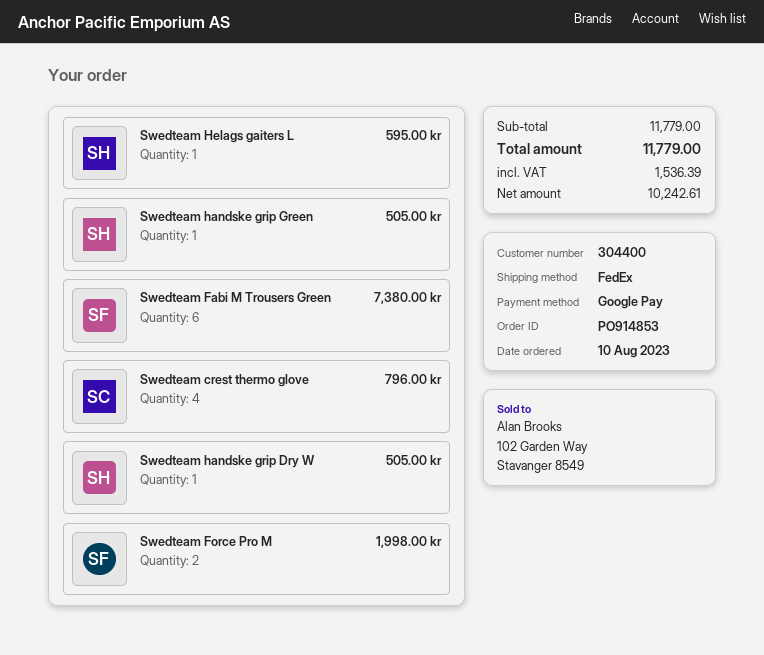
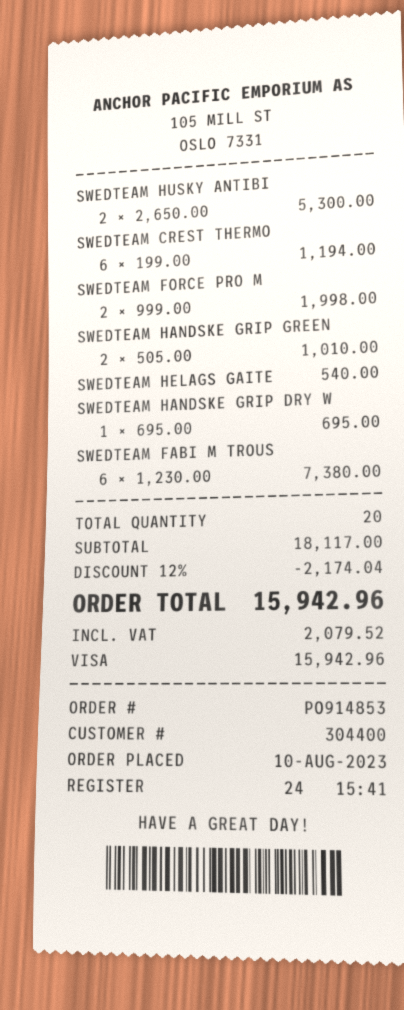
payment method: Google Pay -> Visa
Swedteam Helags gaiters L: 1 for 595.00 -> 1 for 540.00
Swedteam handske grip Green: 1 for 505.00 -> 2 for 1010.00
Swedteam crest thermo glove: 4 for 796.00 -> 6 for 1194.00
Swedteam handske grip Dry W: 1 for 505.00 -> 1 for 695.00
SWEDTEAM HUSKY ANTIBI: none -> 2 for 5300.00
subtotal: 11779.00 -> 18117.00
discount: none -> 12% = 2174.04
tax: 1536.39 -> 2079.52
total: 11779.00 -> 15942.96

